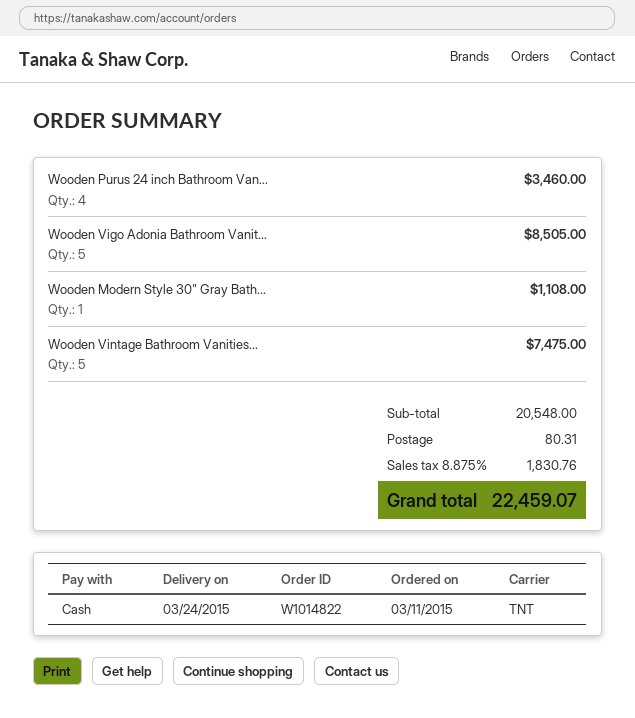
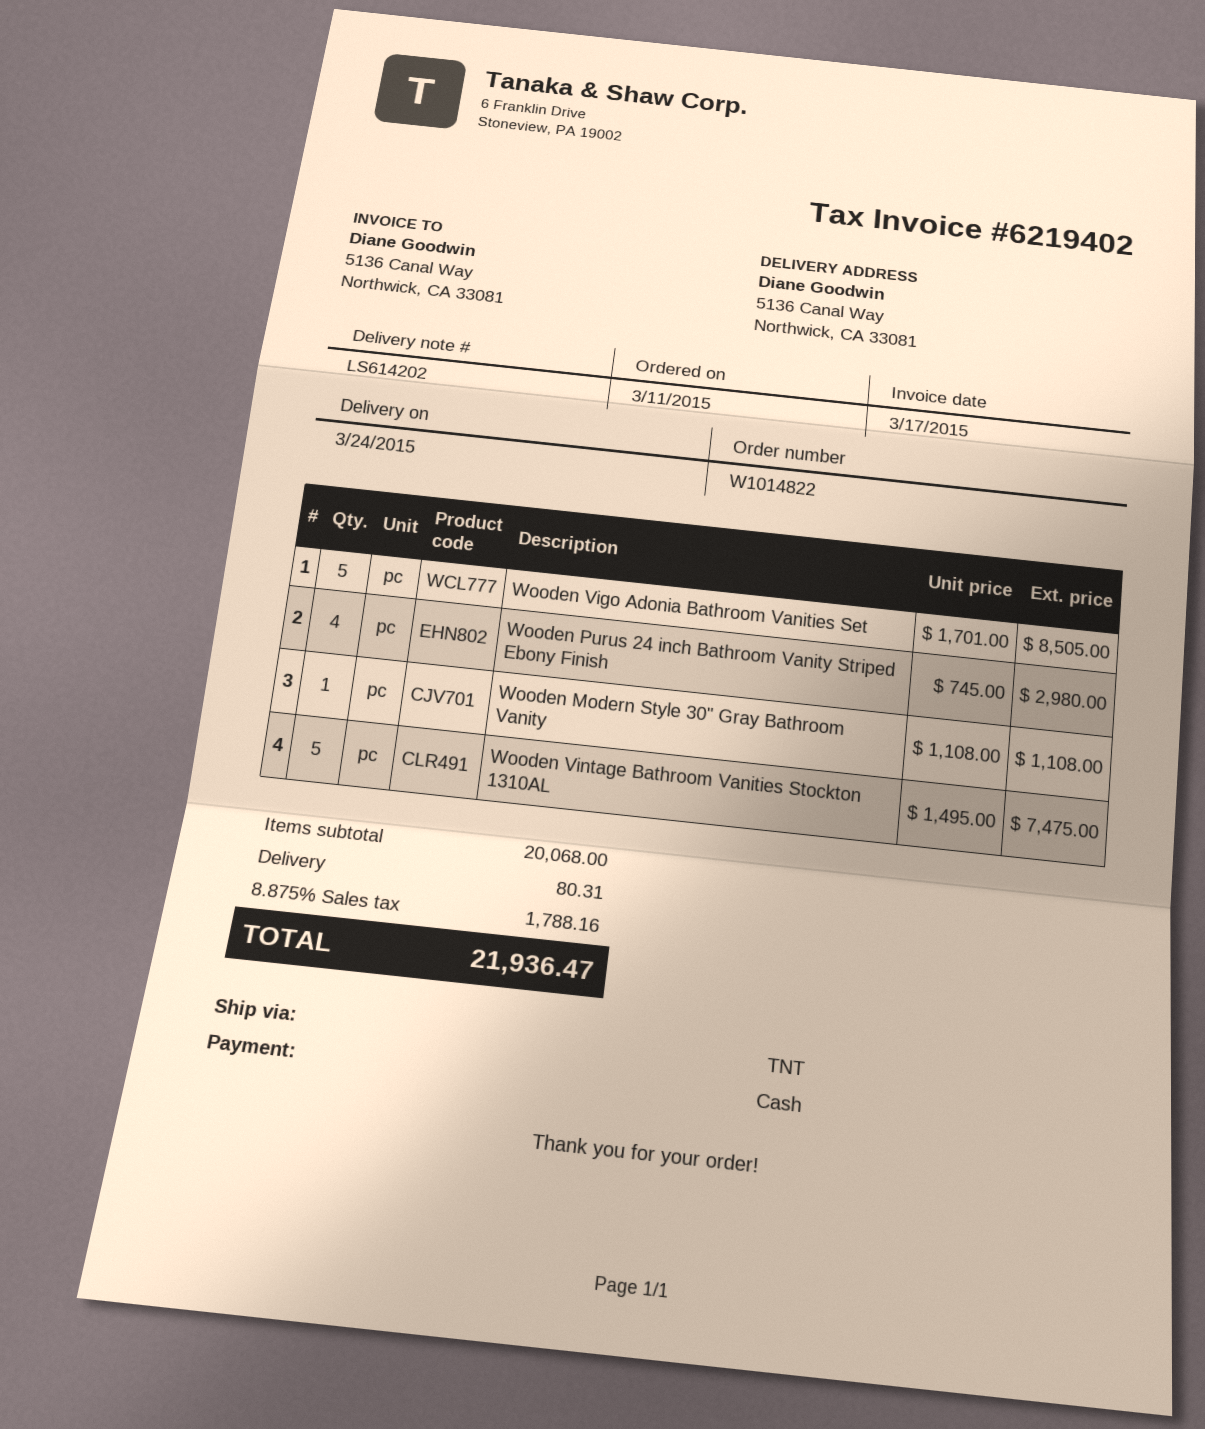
Wooden Purus 24 inch Bathroom Van...: 4 for 3460.00 -> 4 for 2980.00
subtotal: 20548.00 -> 20068.00
tax: 8.875% = 1830.76 -> 8.875% = 1788.16
total: 22459.07 -> 21936.47

